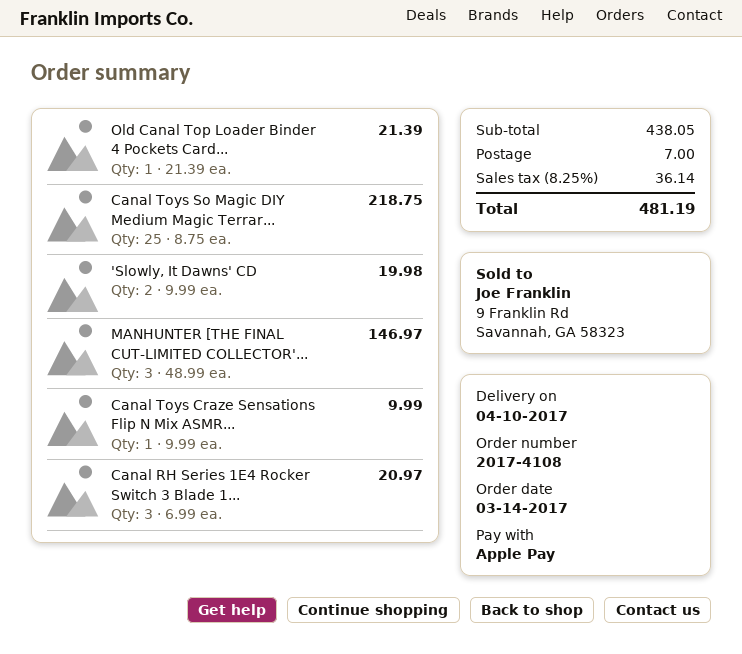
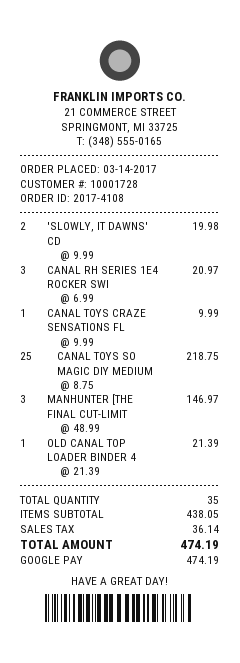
payment method: Apple Pay -> Google Pay
shipping: 7.00 -> none
total: 481.19 -> 474.19

